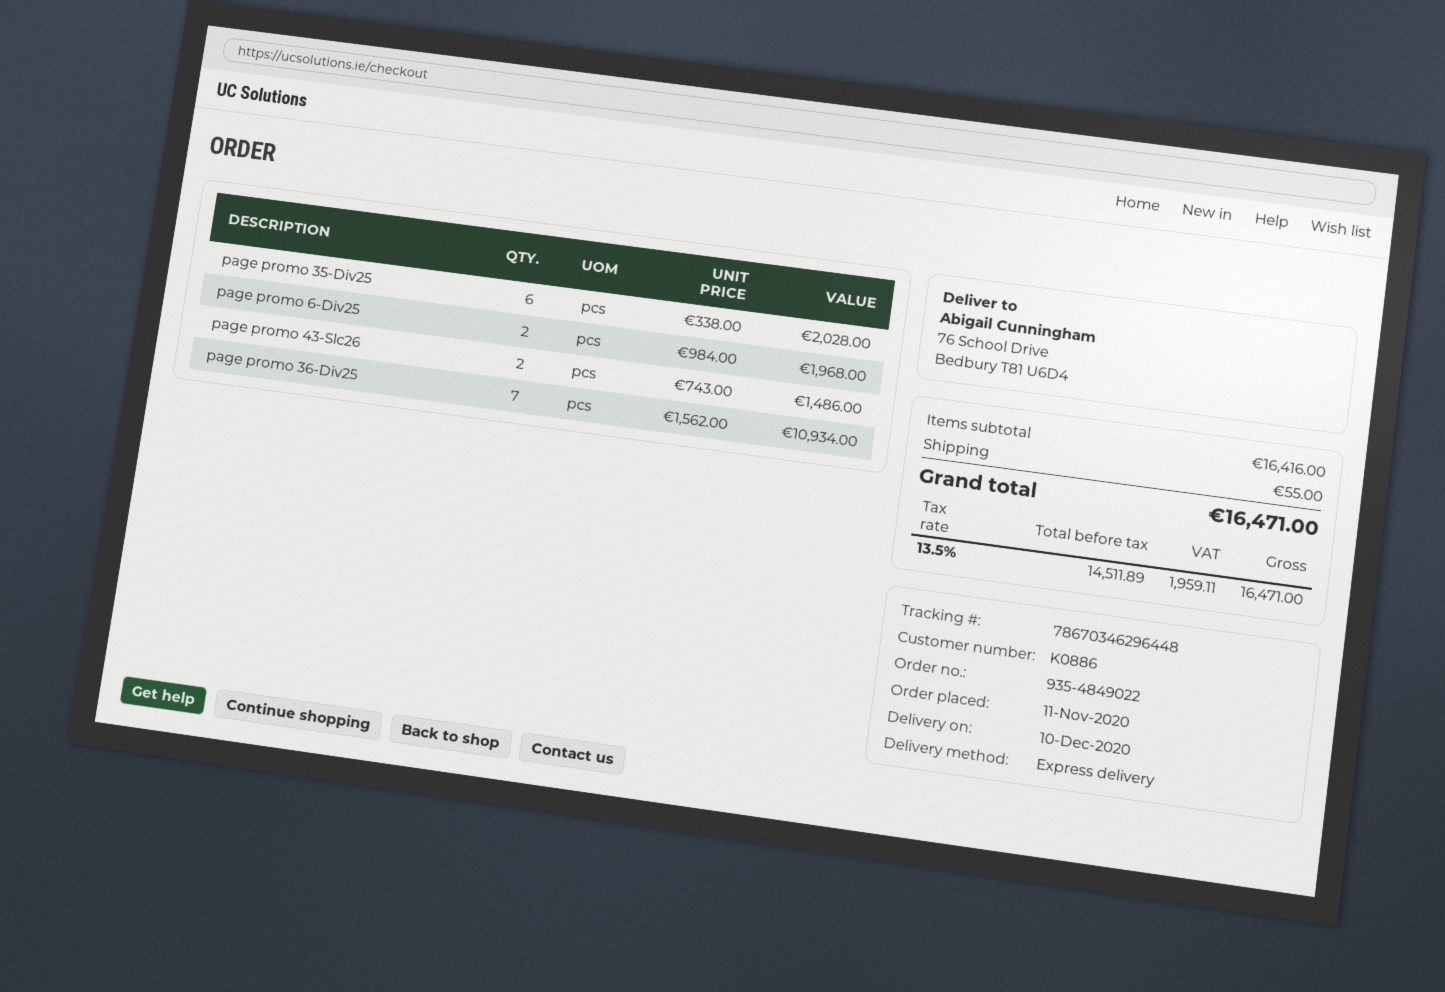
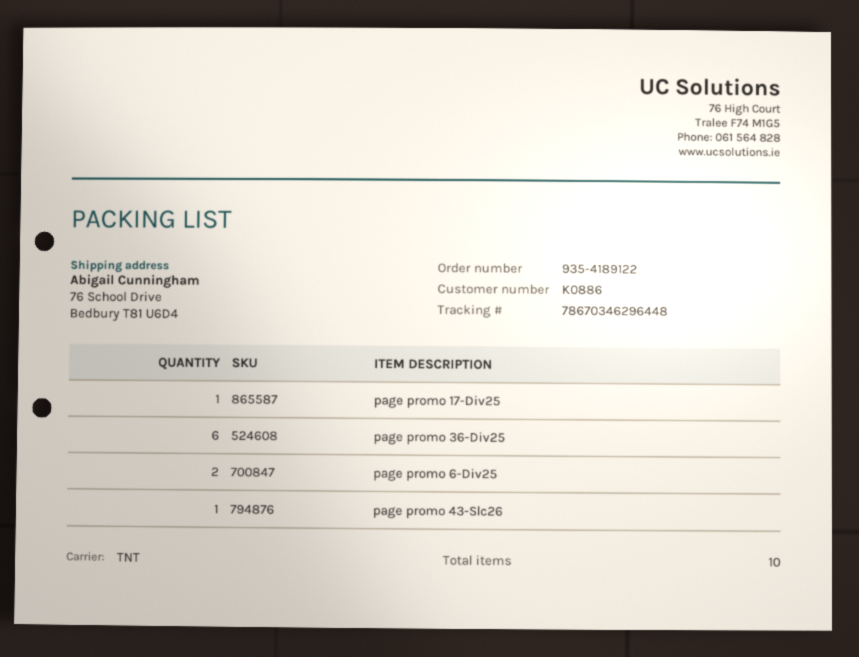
order number: 935-4849022 -> 935-4189122
shipping method: express -> TNT
page promo 35-Div25: 6 -> none
page promo 43-Slc26: 2 -> 1
page promo 36-Div25: 7 -> 6
page promo 17-Div25: none -> 1

